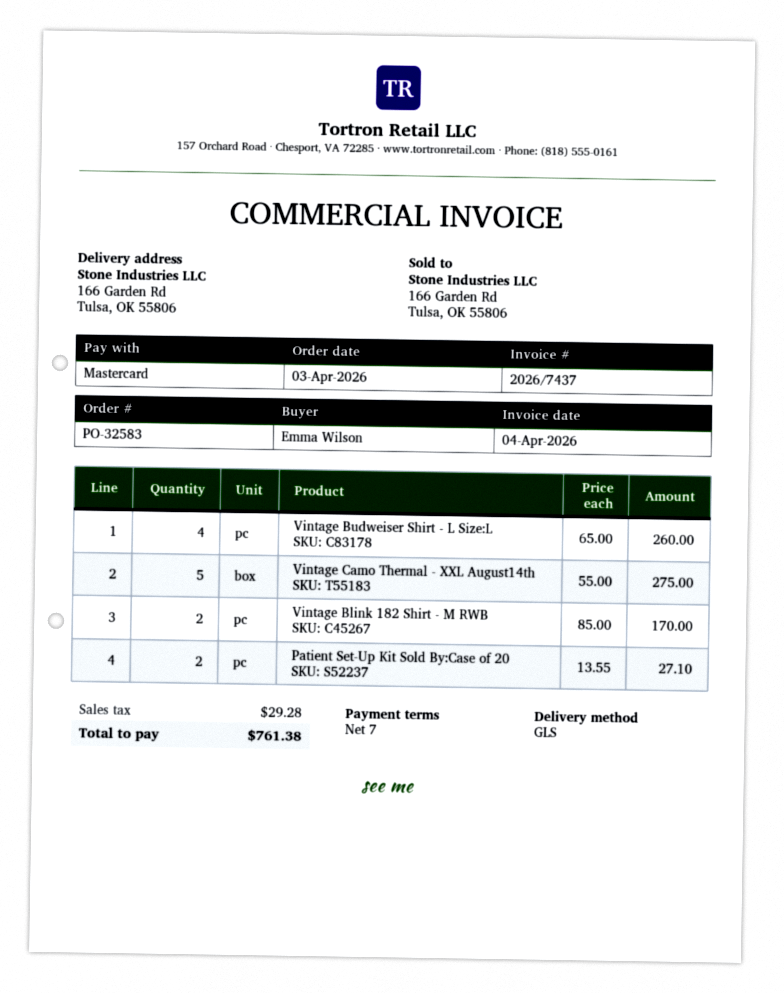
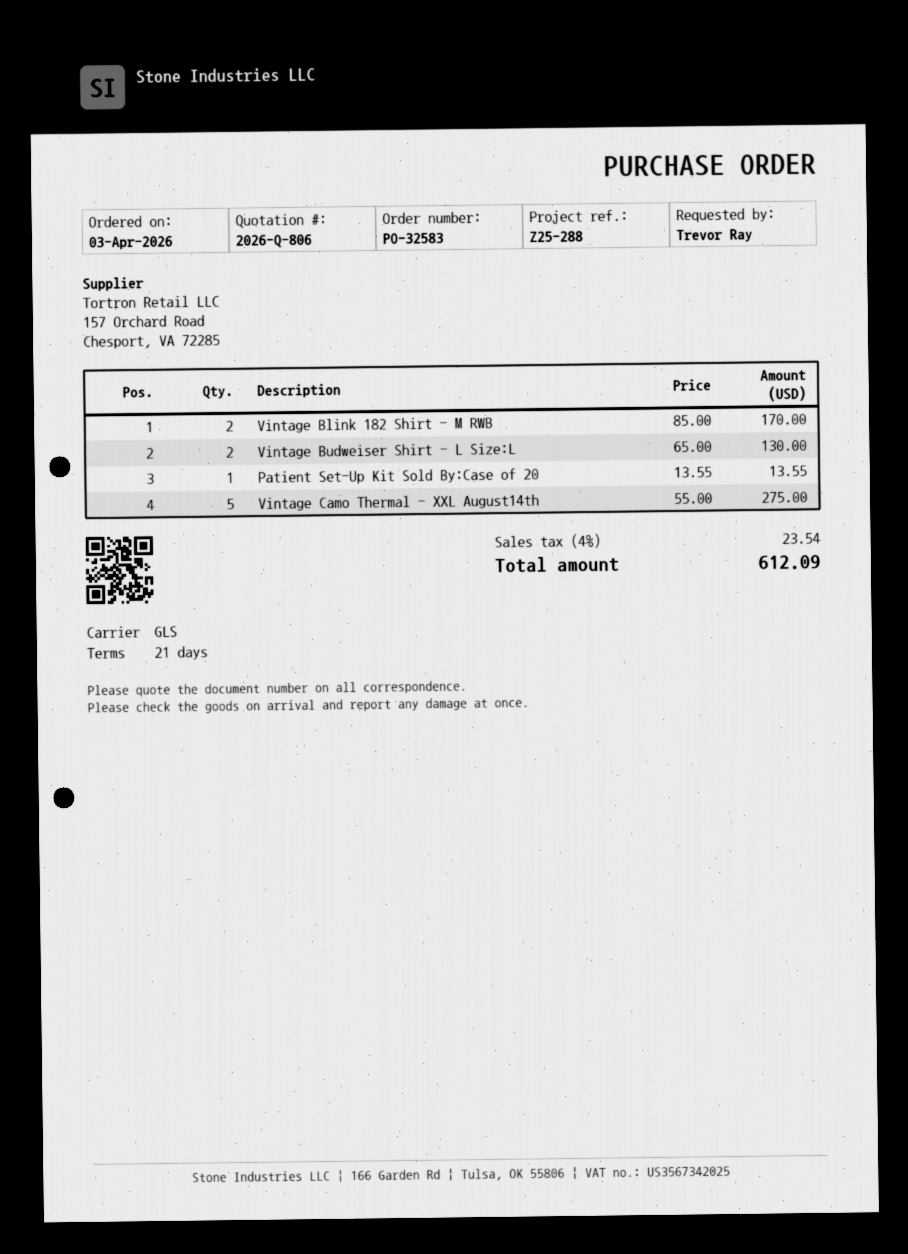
payment terms: 7 days -> 21 days
ordered by: Emma Wilson -> Trevor Ray
Vintage Budweiser Shirt - L Size:L: 4 x 65.00 = 260.00 -> 2 x 65.00 = 130.00
Patient Set-Up Kit Sold By:Case of 20: 2 x 13.55 = 27.10 -> 1 x 13.55 = 13.55
tax: 29.28 -> 23.54
total: 761.38 -> 612.09

